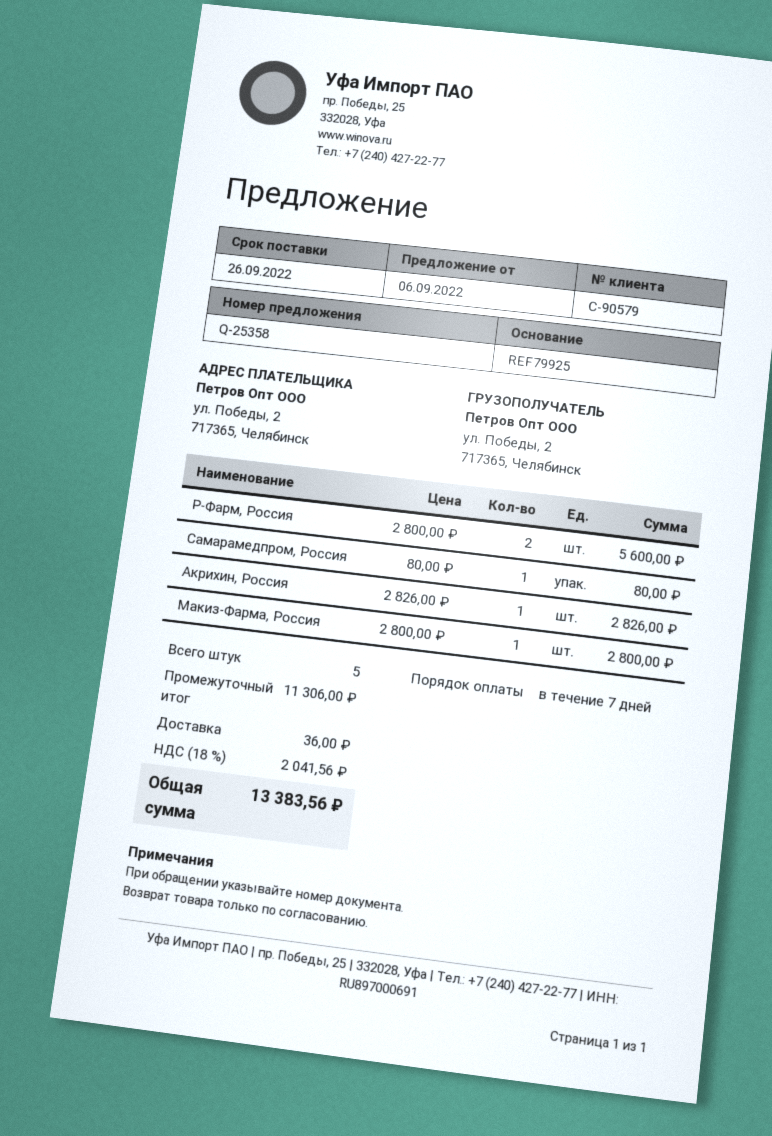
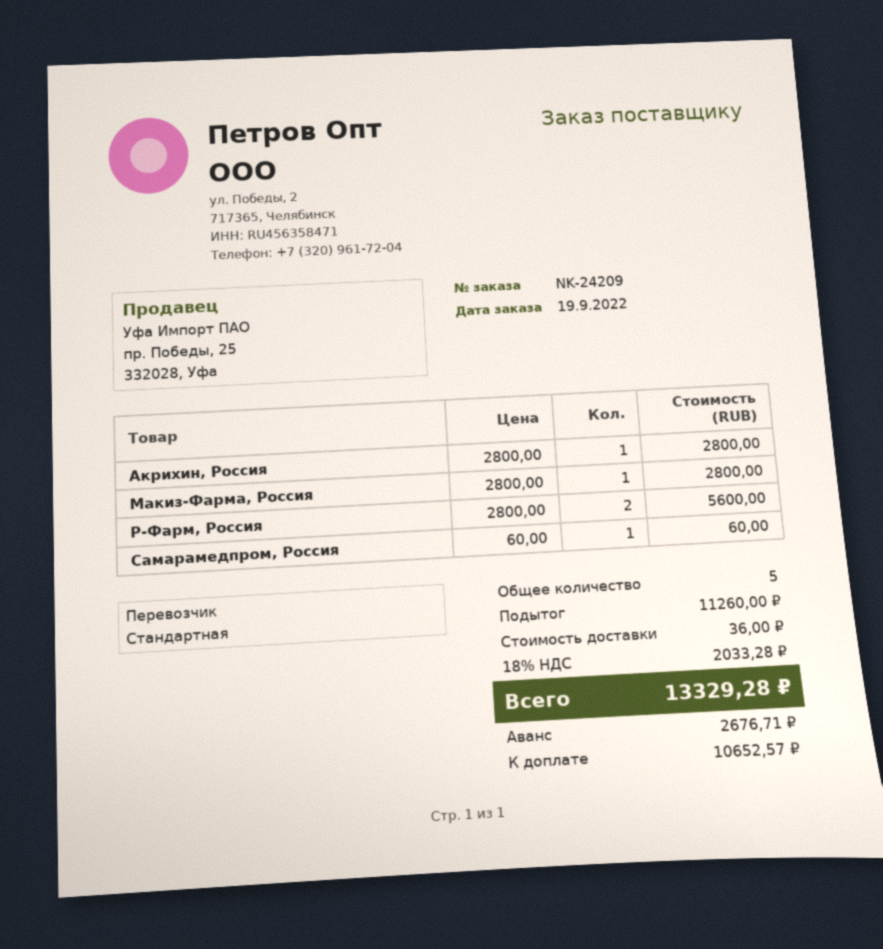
Самарамедпром, Россия: 1 x 80.00 = 80.00 -> 1 x 60.00 = 60.00
Акрихин, Россия: 1 x 2826.00 = 2826.00 -> 1 x 2800.00 = 2800.00
subtotal: 11306.00 -> 11260.00
tax: 18% = 2041.56 -> 18% = 2033.28
total: 13383.56 -> 13329.28

